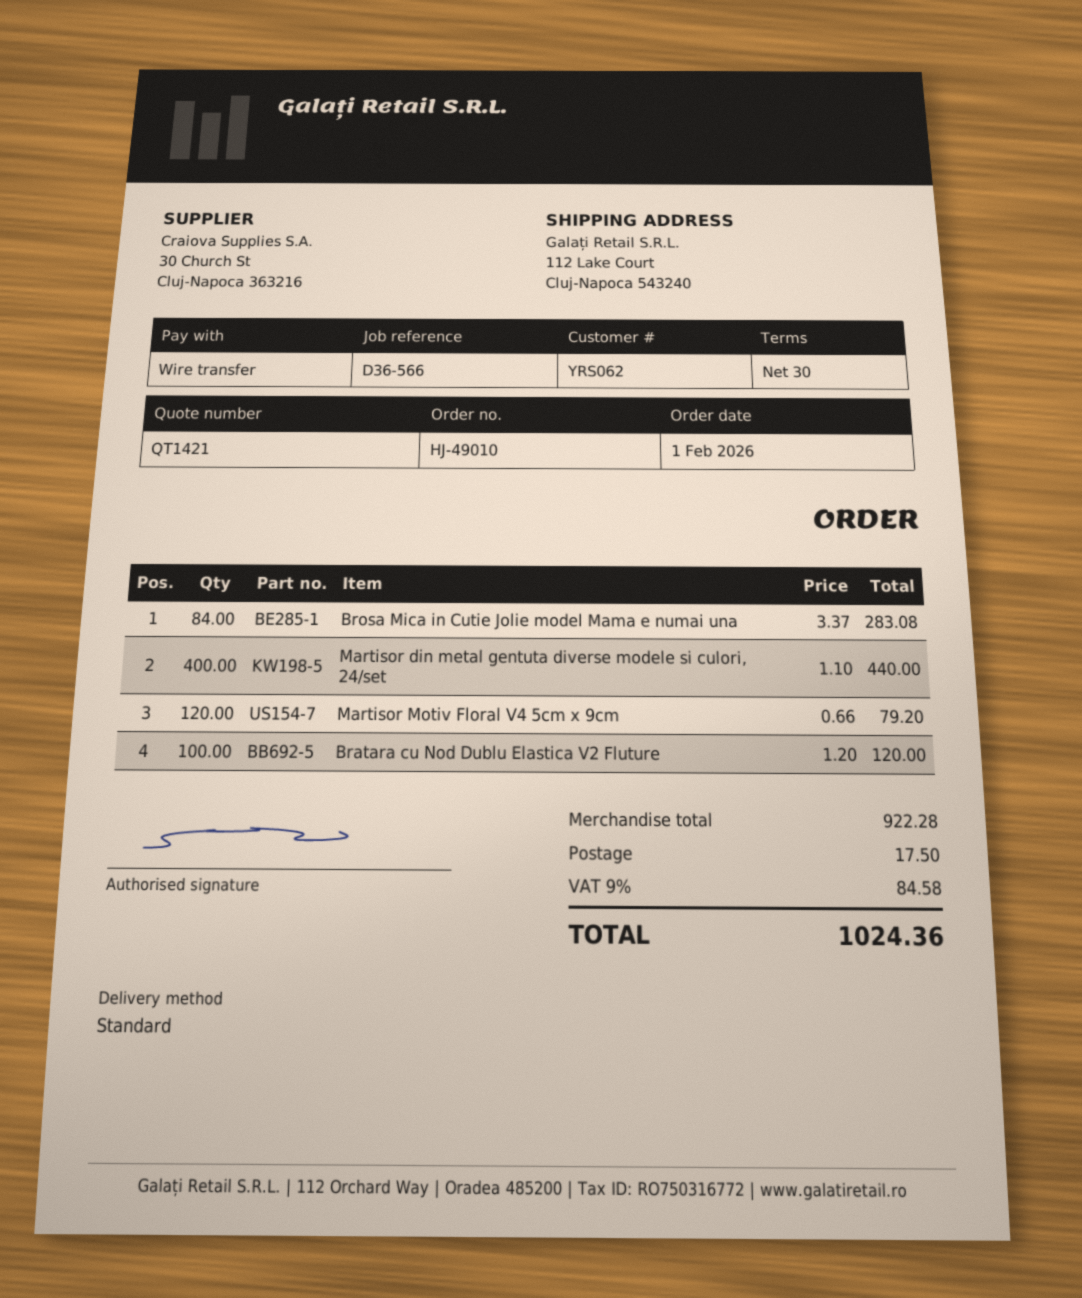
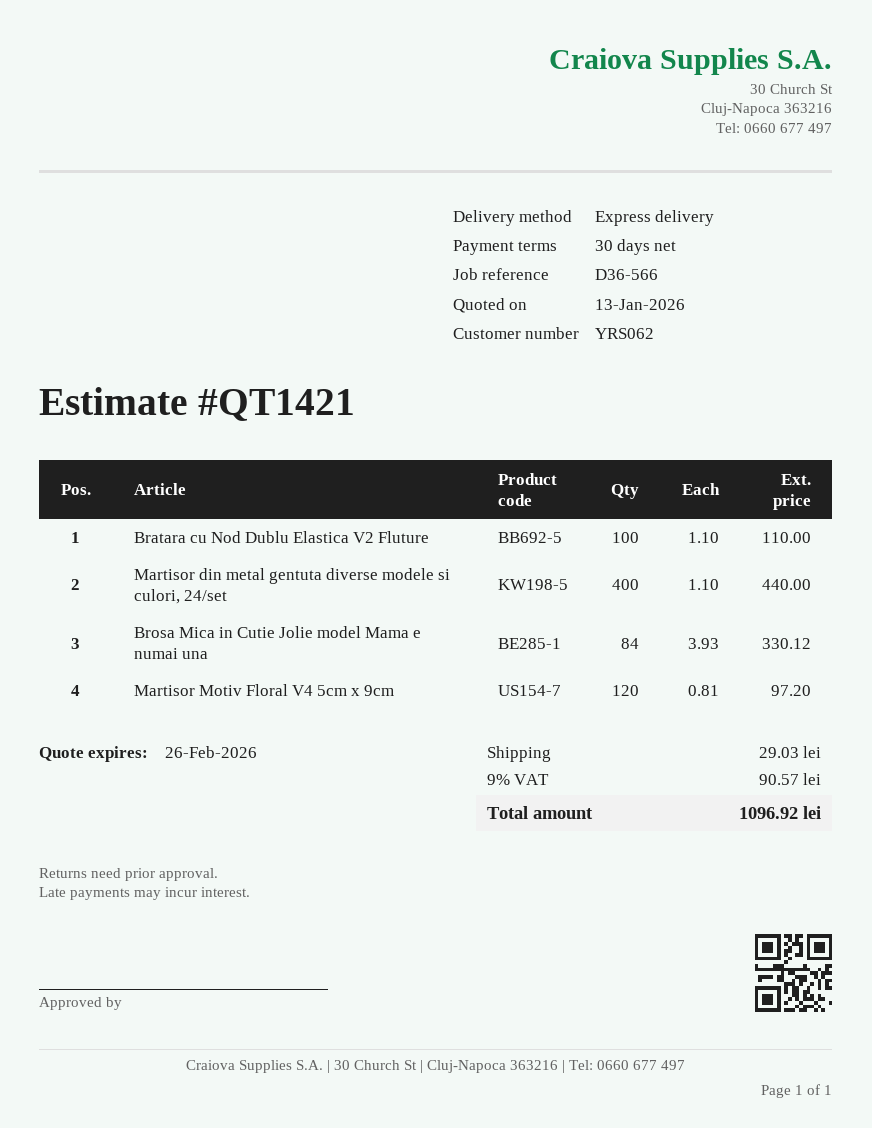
shipping method: standard -> express
Brosa Mica in Cutie Jolie model Mama e numai una: 84 x 3.37 = 283.08 -> 84 x 3.93 = 330.12
Martisor Motiv Floral V4 5cm x 9cm: 120 x 0.66 = 79.20 -> 120 x 0.81 = 97.20
Bratara cu Nod Dublu Elastica V2 Fluture: 100 x 1.20 = 120.00 -> 100 x 1.10 = 110.00
shipping: 17.50 -> 29.03
tax: 9% = 84.58 -> 9% = 90.57
total: 1024.36 -> 1096.92

